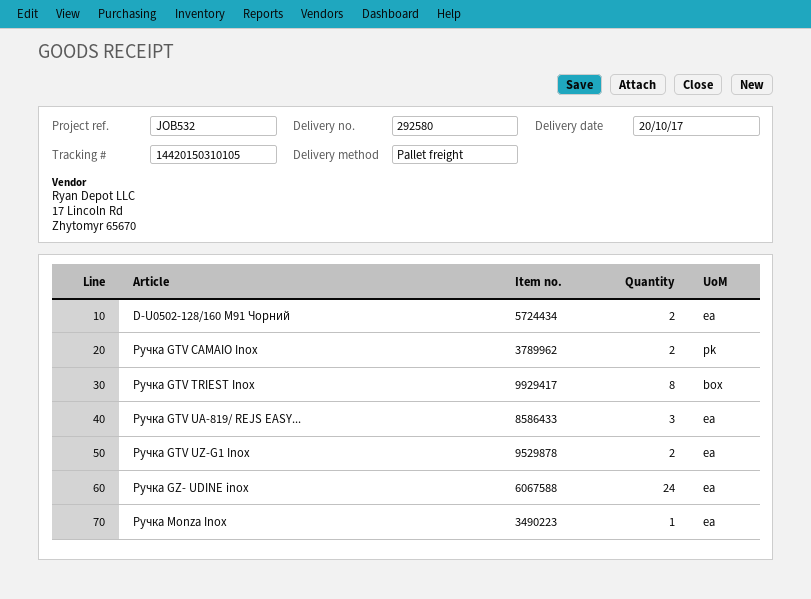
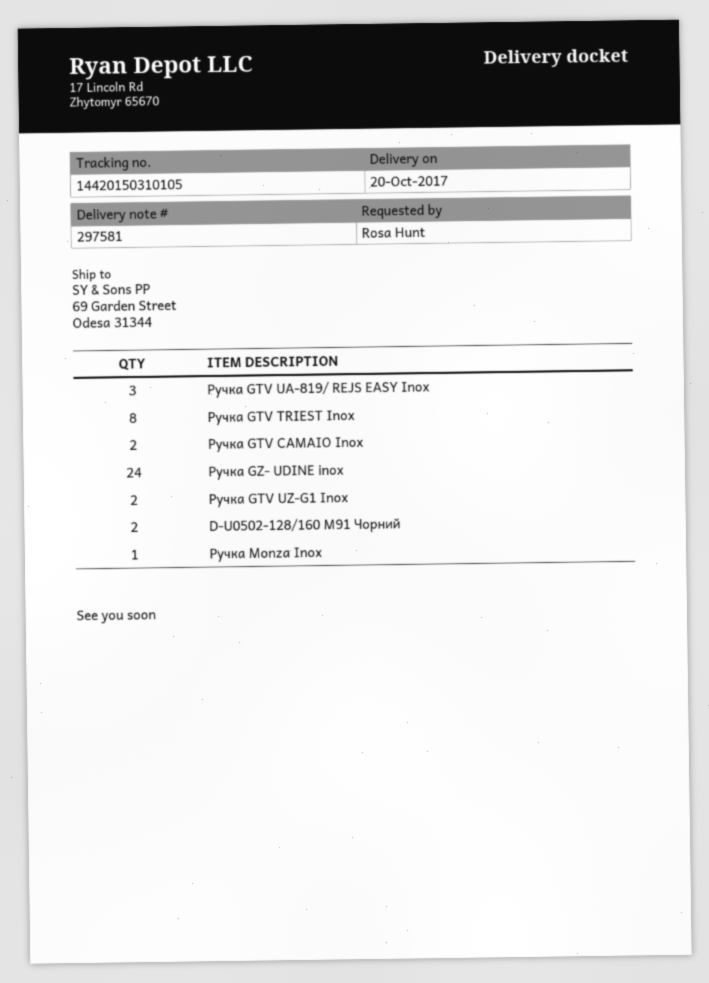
delivery note number: 292580 -> 297581

